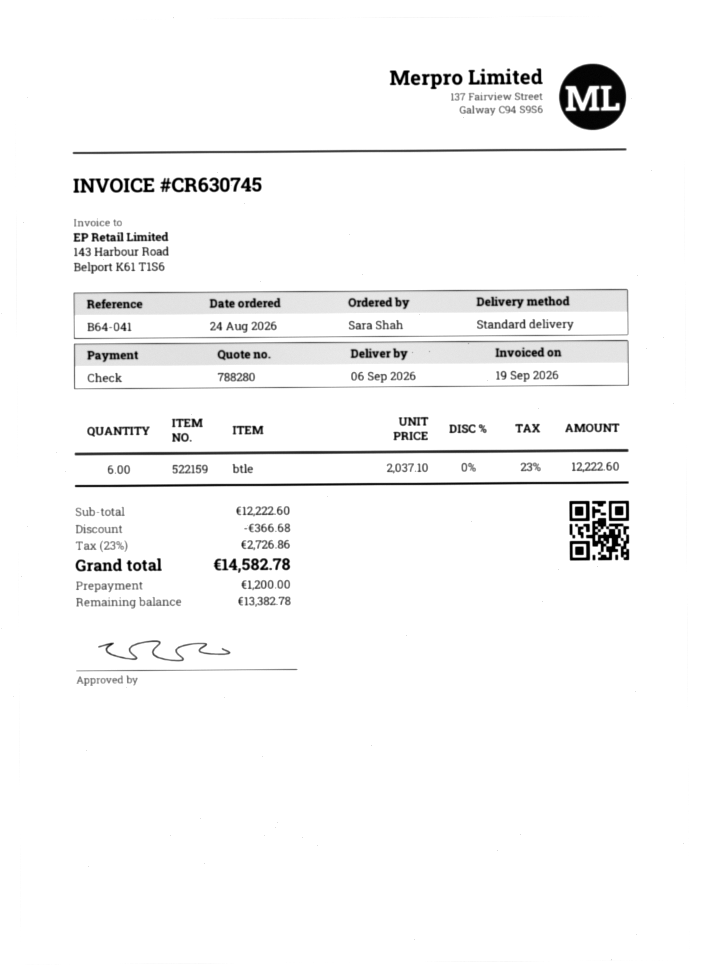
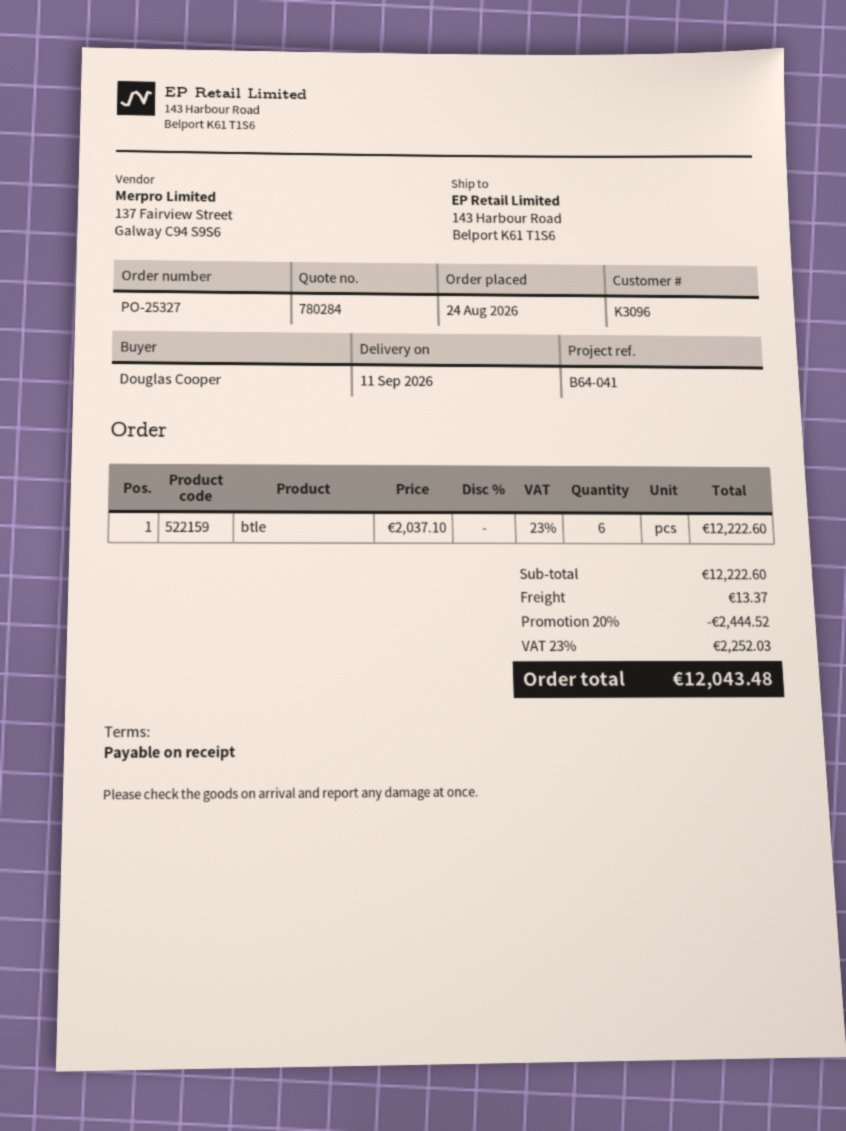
quote number: 788280 -> 780284
delivery date: 2026-09-06 -> 2026-09-11
ordered by: Sara Shah -> Douglas Cooper
discount: 366.68 -> 2444.52
shipping: none -> 13.37
tax: 23% = 2726.86 -> 23% = 2252.03
total: 14582.78 -> 12043.48

